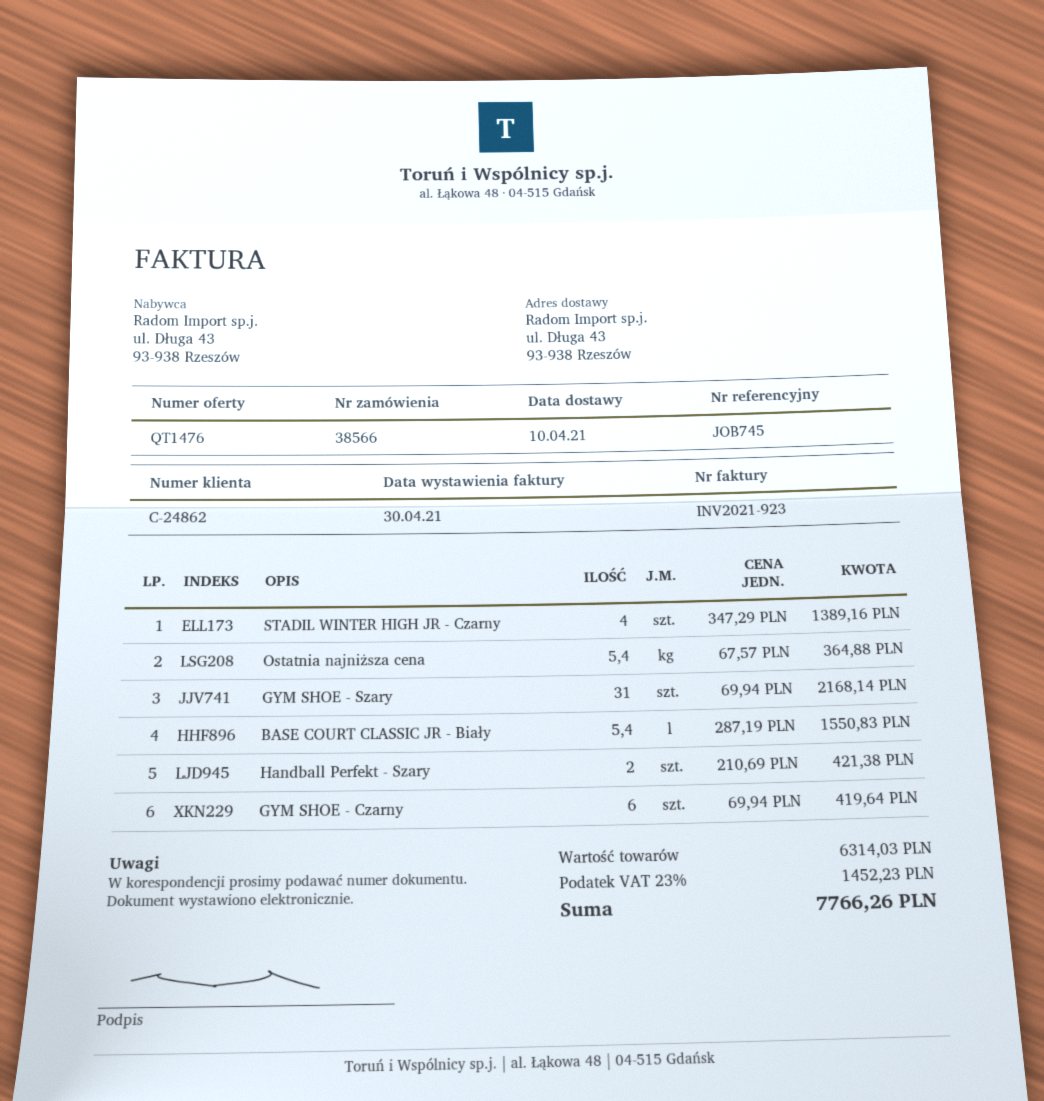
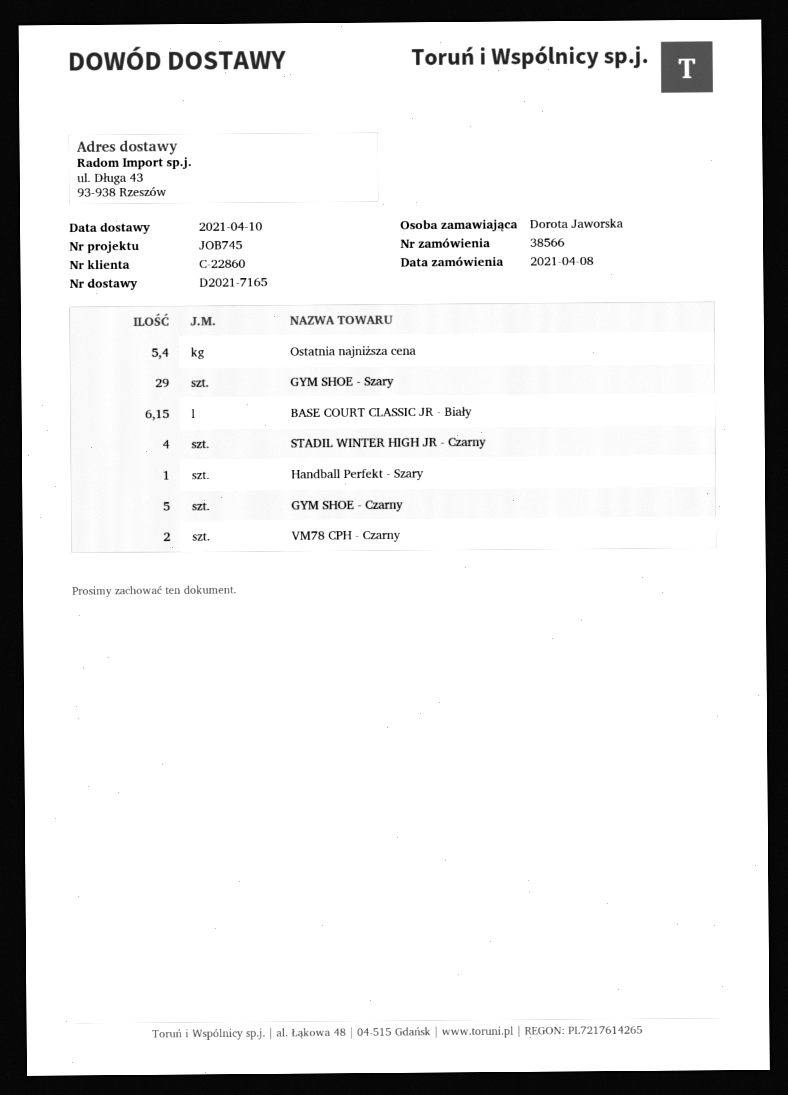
customer number: C-24862 -> C-22860
GYM SHOE - Szary: 31 -> 29
BASE COURT CLASSIC JR - Biały: 5.4 -> 6.15
Handball Perfekt - Szary: 2 -> 1
GYM SHOE - Czarny: 6 -> 5
VM78 CPH - Czarny: none -> 2

